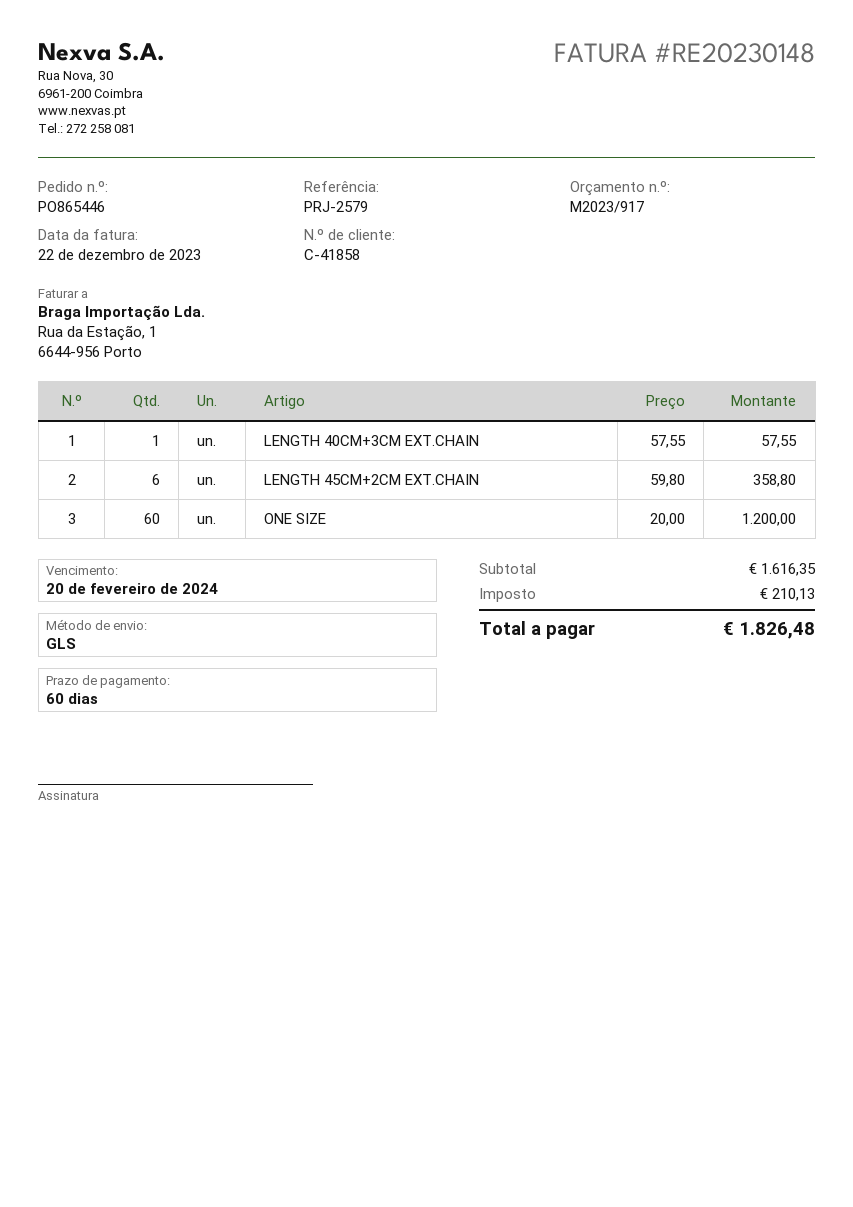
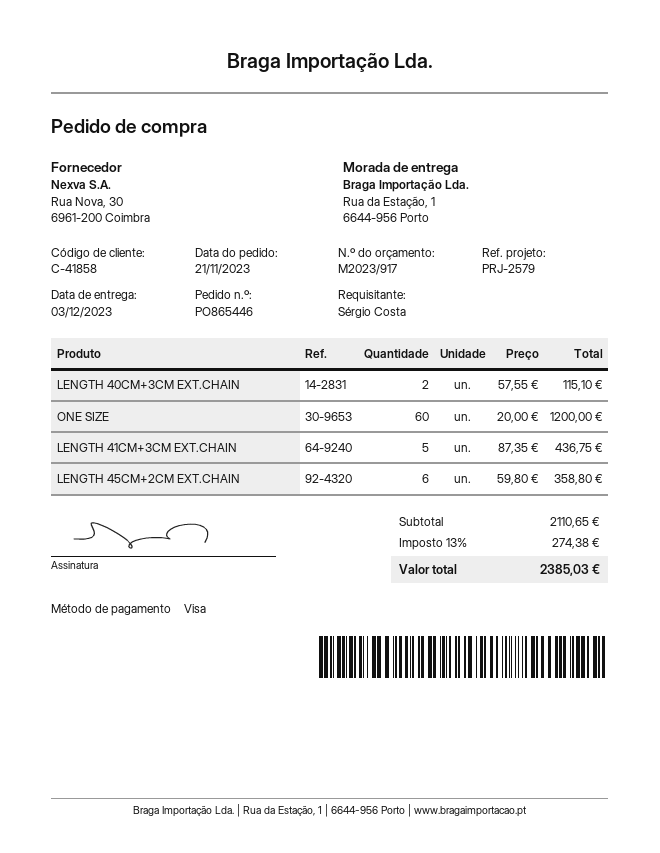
LENGTH 40CM+3CM EXT.CHAIN: 1 x 57.55 = 57.55 -> 2 x 57.55 = 115.10
LENGTH 41CM+3CM EXT.CHAIN: none -> 5 x 87.35 = 436.75
subtotal: 1616.35 -> 2110.65
tax: 210.13 -> 274.38
total: 1826.48 -> 2385.03

